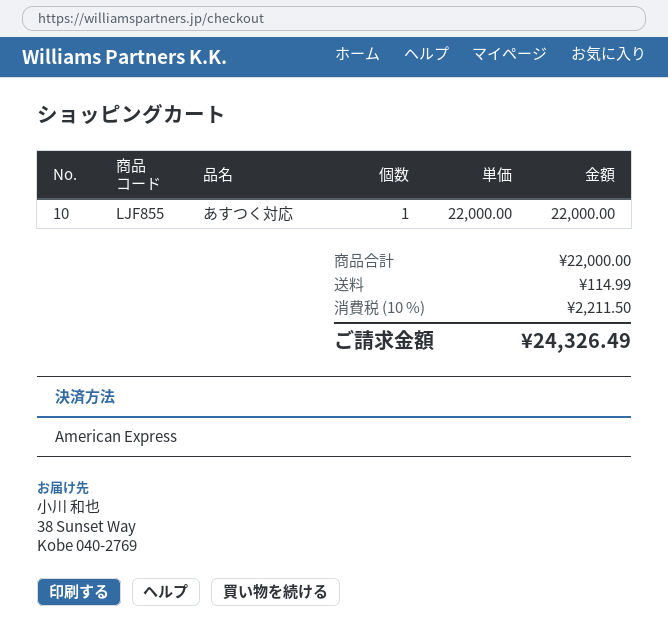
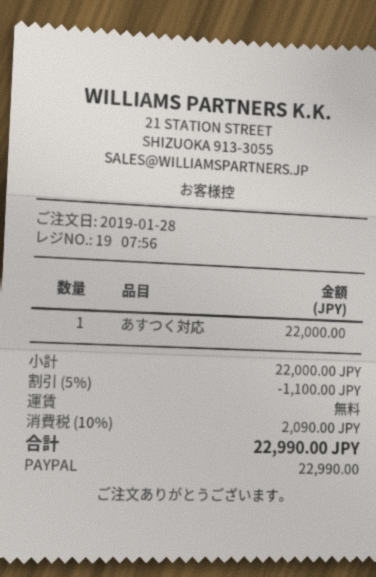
payment method: American Express -> PayPal
discount: none -> 5% = 1100.00
shipping: 114.99 -> 0.00
tax: 10% = 2211.50 -> 10% = 2090.00
total: 24326.49 -> 22990.00

